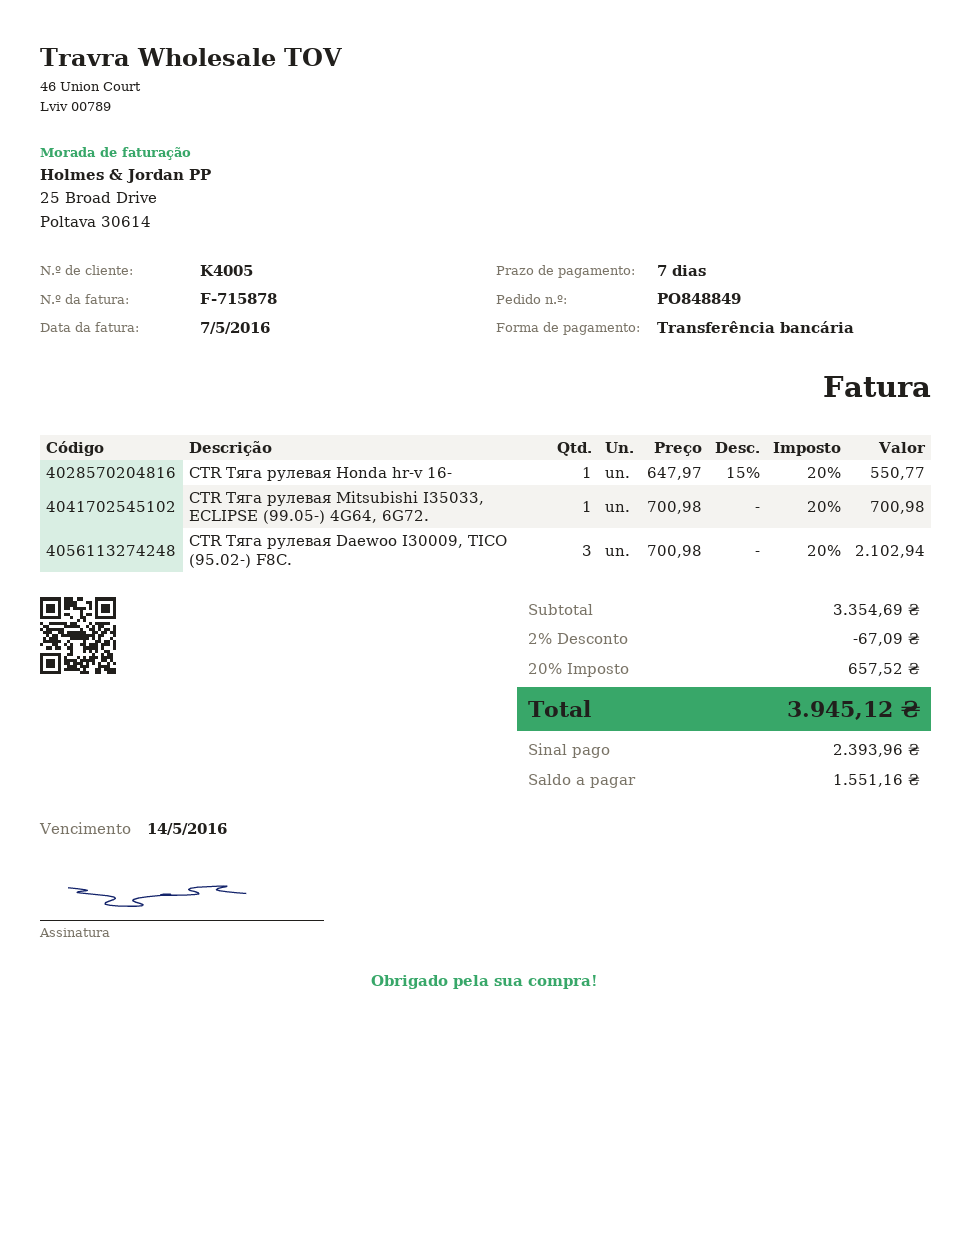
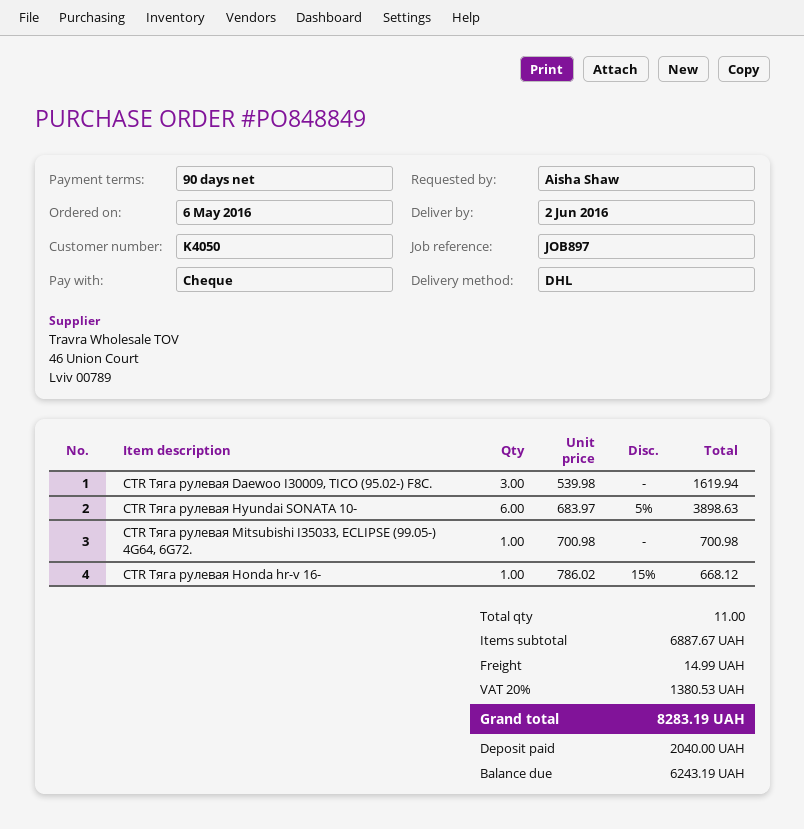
payment terms: 7 days -> 90 days
customer number: K4005 -> K4050
payment method: bank transfer -> cheque
CTR Тяга рулевая Honda hr-v 16-: 1 x 647.97 - 15% = 550.77 -> 1 x 786.02 - 15% = 668.12
CTR Тяга рулевая Daewoo I30009, TICO (95.02-) F8C.: 3 x 700.98 = 2102.94 -> 3 x 539.98 = 1619.94
CTR Тяга рулевая Hyundai SONATA 10-: none -> 6 x 683.97 - 5% = 3898.63
subtotal: 3354.69 -> 6887.67
discount: 2% = 67.09 -> none
shipping: none -> 14.99
tax: 20% = 657.52 -> 20% = 1380.53
total: 3945.12 -> 8283.19
deposit: 2393.96 -> 2040.00
balance: 1551.16 -> 6243.19

